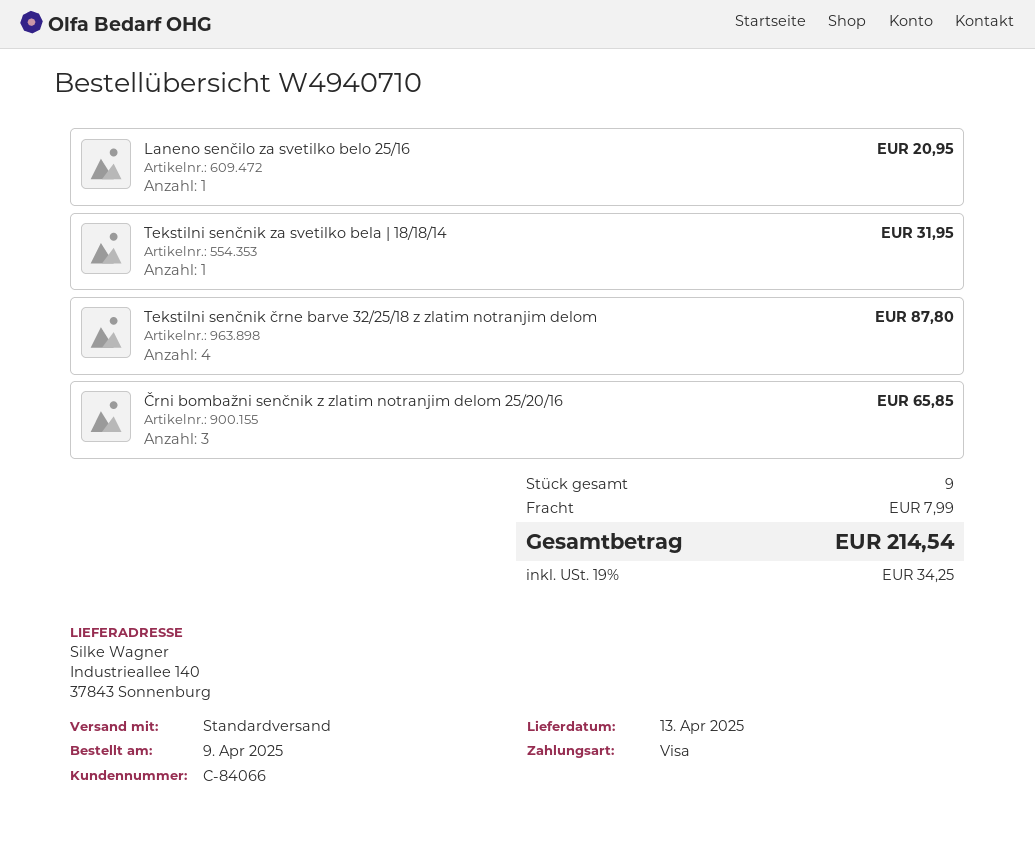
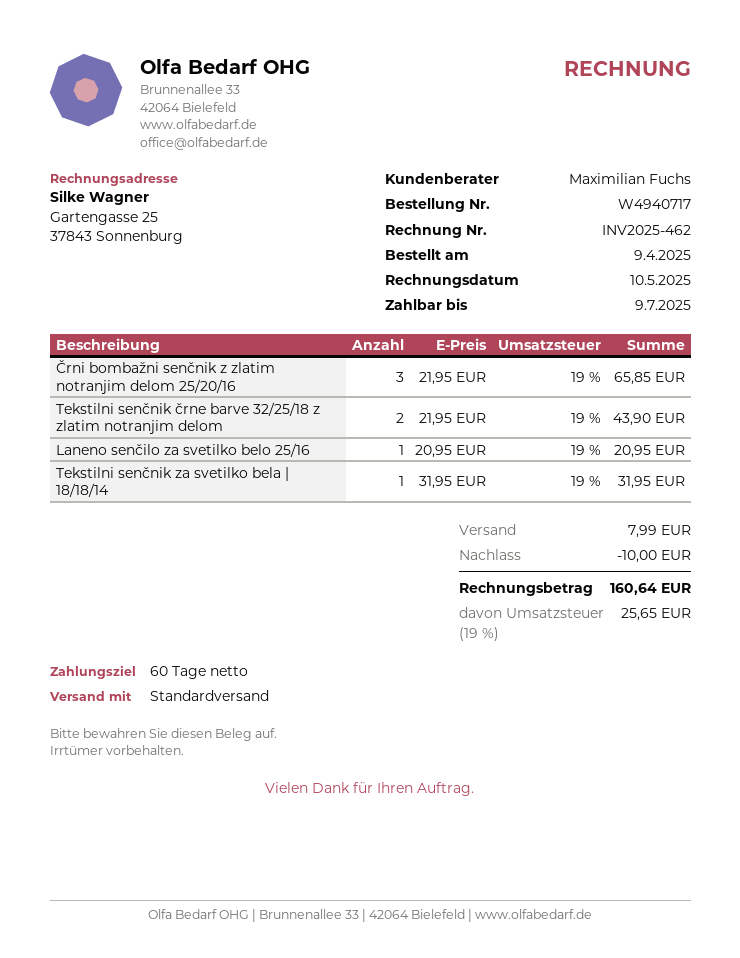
order number: W4940710 -> W4940717
Tekstilni senčnik črne barve 32/25/18 z zlatim notranjim delom: 4 for 87.80 -> 2 for 43.90
discount: none -> 10.00
tax: 19% = 34.25 -> 19% = 25.65
total: 214.54 -> 160.64

